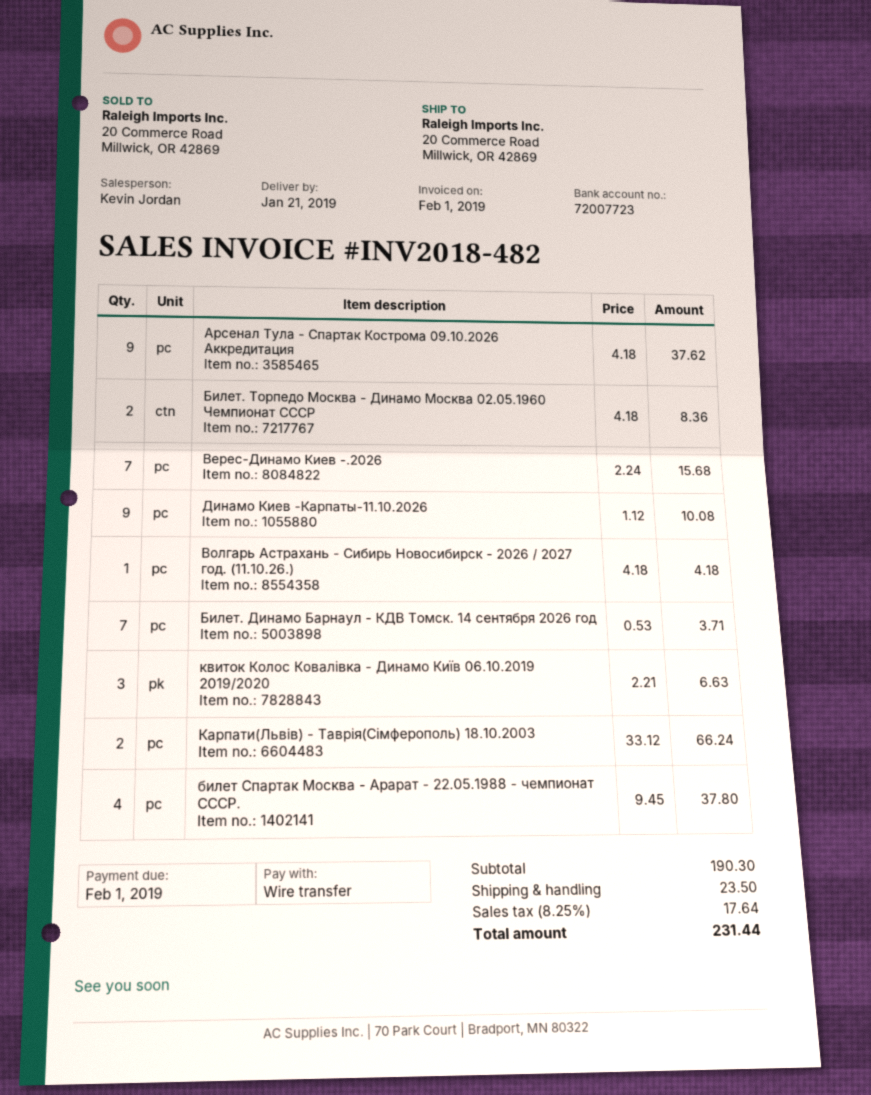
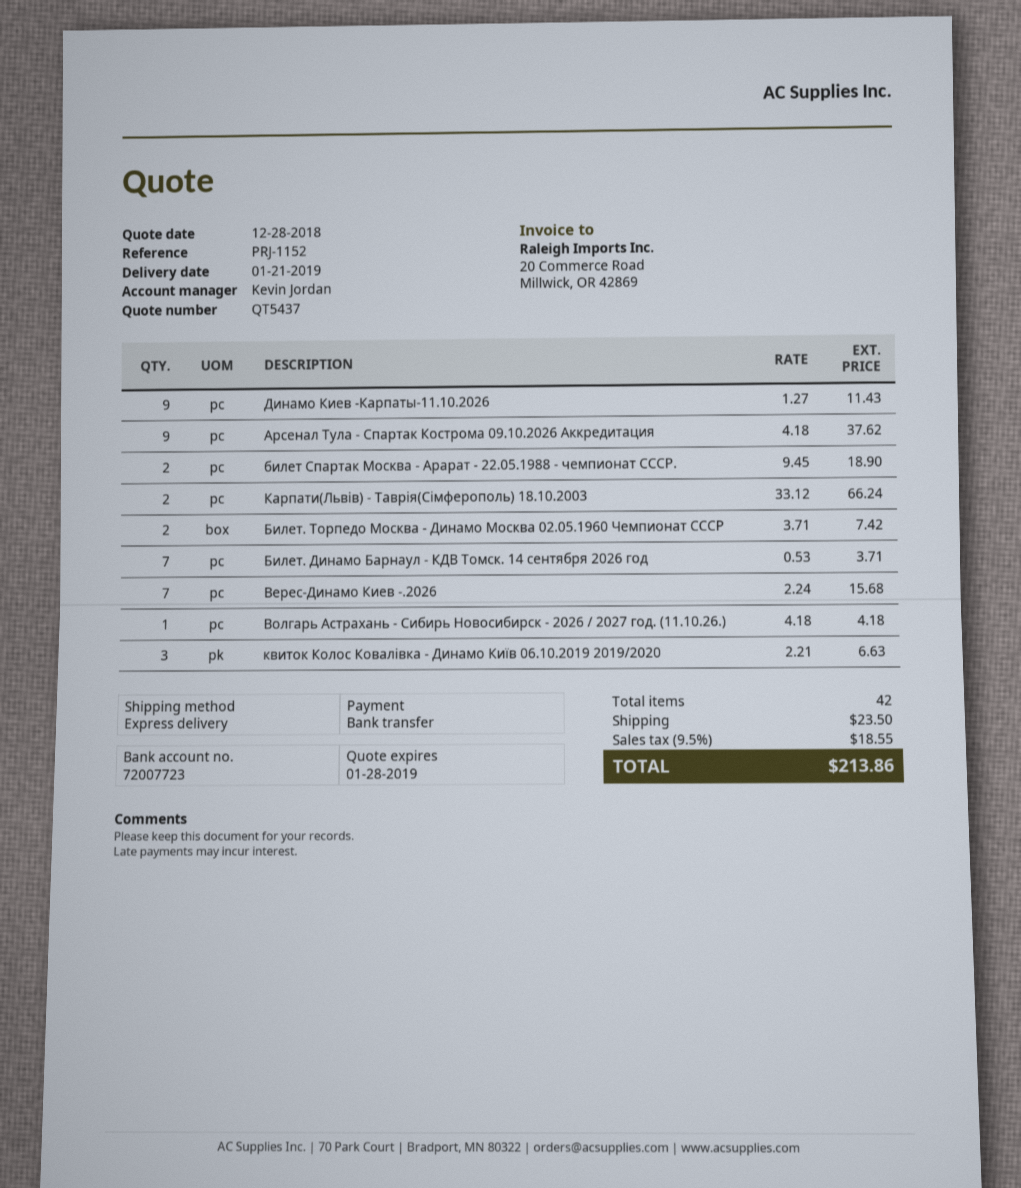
Билет. Торпедо Москва - Динамо Москва 02.05.1960 Чемпионат СССР: 2 x 4.18 = 8.36 -> 2 x 3.71 = 7.42
Динамо Киев -Карпаты-11.10.2026: 9 x 1.12 = 10.08 -> 9 x 1.27 = 11.43
билет Спартак Москва - Арарат - 22.05.1988 - чемпионат СССР.: 4 x 9.45 = 37.80 -> 2 x 9.45 = 18.90
tax: 8.25% = 17.64 -> 9.5% = 18.55
total: 231.44 -> 213.86

